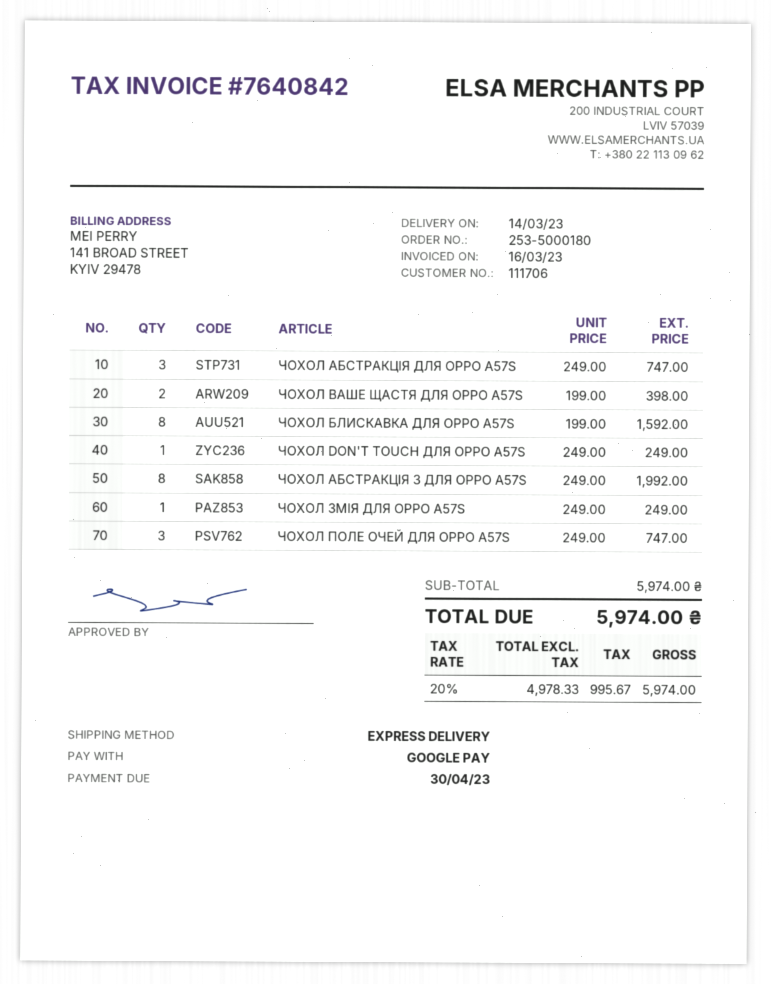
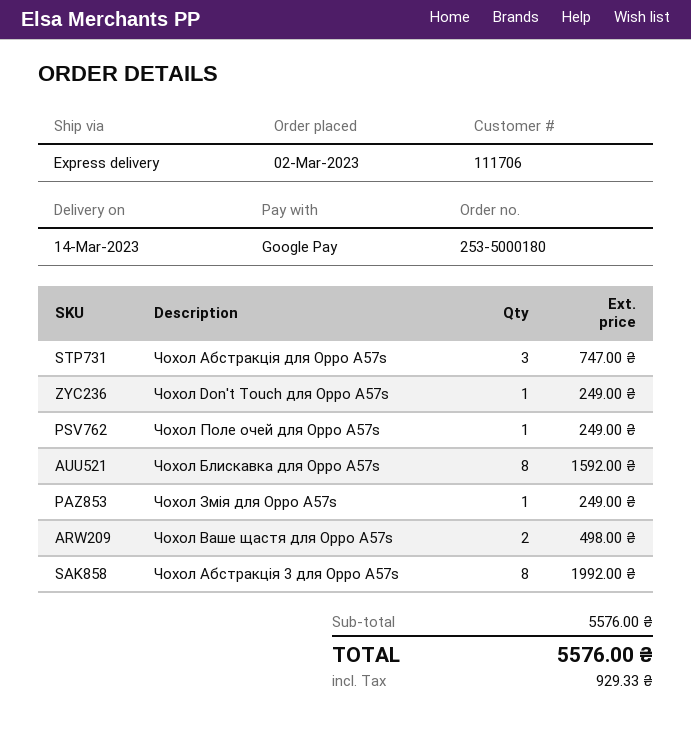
ЧОХОЛ ВАШЕ ЩАСТЯ ДЛЯ OPPO A57S: 2 for 398.00 -> 2 for 498.00
ЧОХОЛ ПОЛЕ ОЧЕЙ ДЛЯ OPPO A57S: 3 for 747.00 -> 1 for 249.00
subtotal: 5974.00 -> 5576.00
tax: 995.67 -> 929.33
total: 5974.00 -> 5576.00

